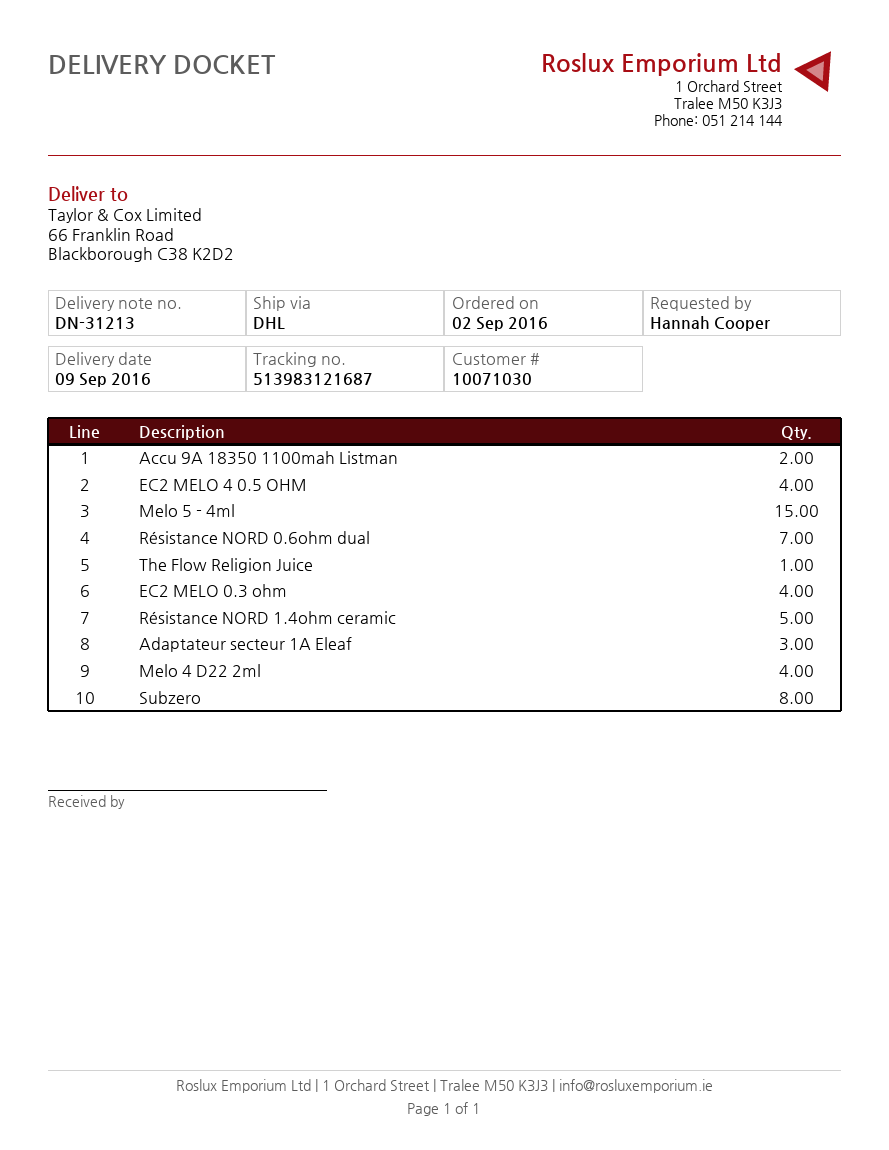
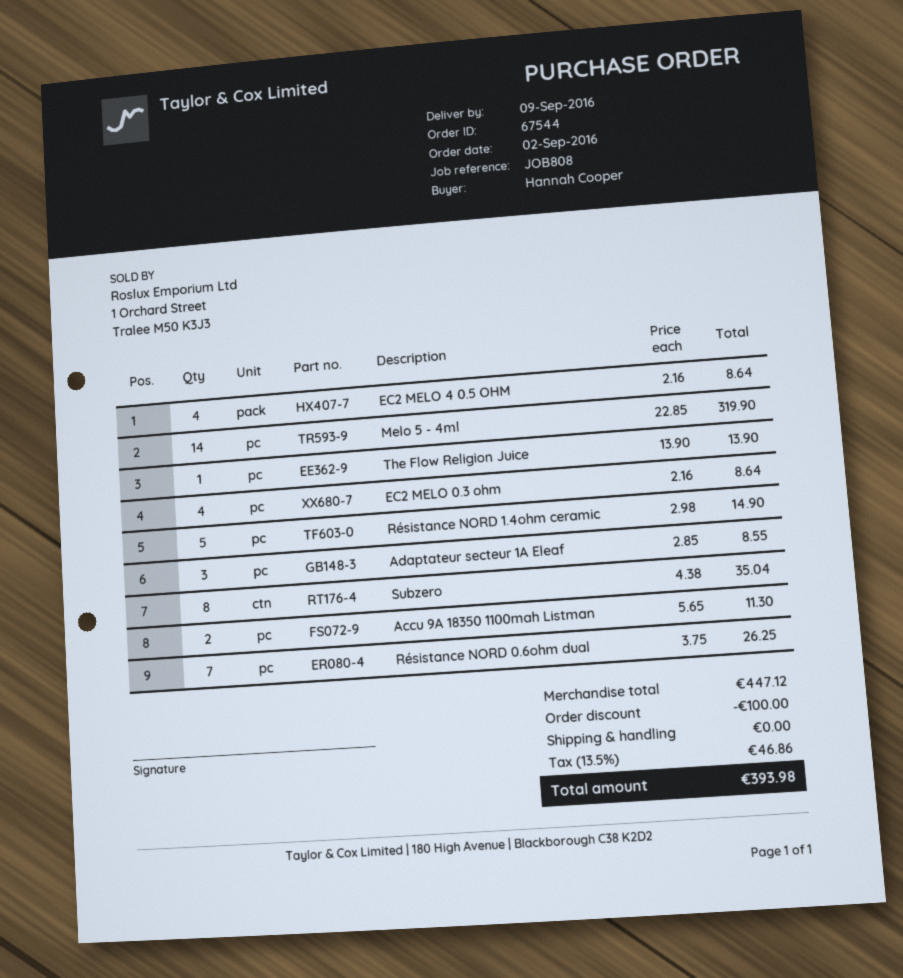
Melo 5 - 4ml: 15 -> 14
Melo 4 D22 2ml: 4 -> none

